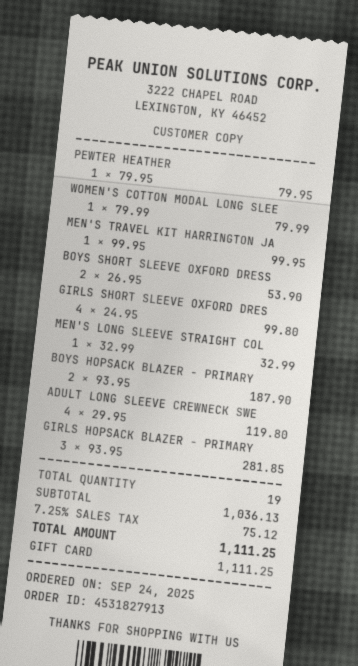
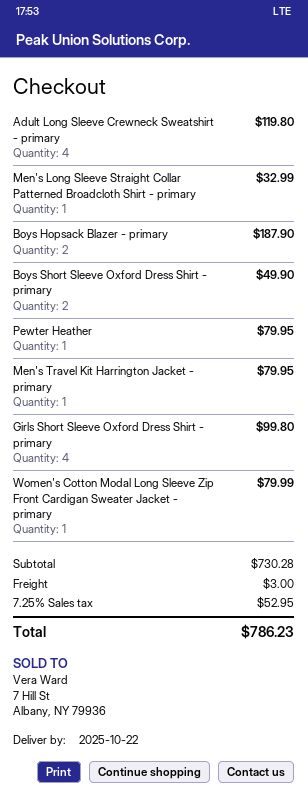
MEN'S TRAVEL KIT HARRINGTON JA: 1 for 99.95 -> 1 for 79.95
BOYS SHORT SLEEVE OXFORD DRESS: 2 for 53.90 -> 2 for 49.90
GIRLS HOPSACK BLAZER - PRIMARY: 3 for 281.85 -> none
subtotal: 1036.13 -> 730.28
shipping: none -> 3.00
tax: 7.25% = 75.12 -> 7.25% = 52.95
total: 1111.25 -> 786.23

